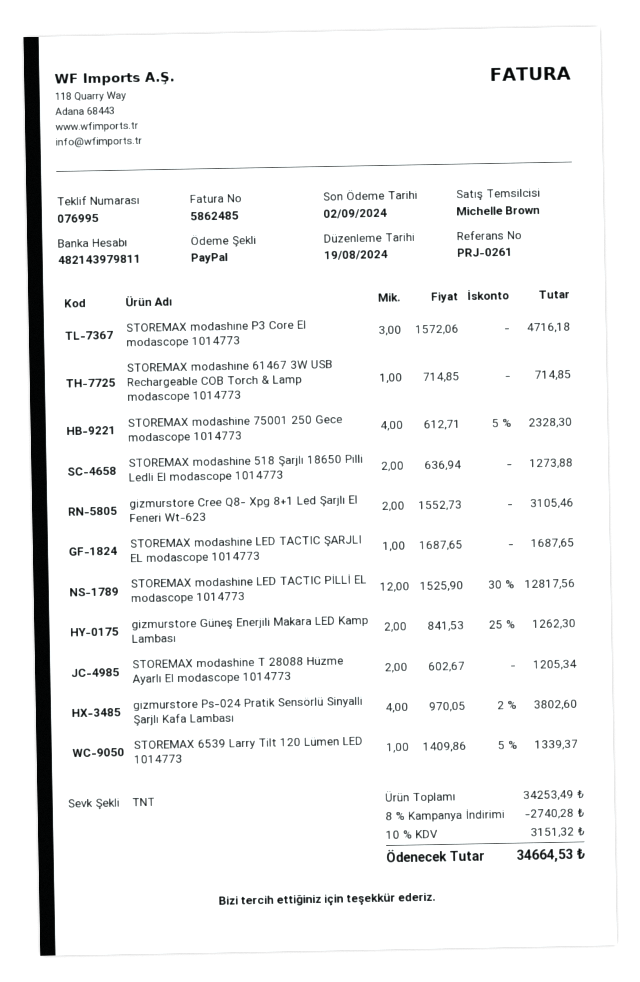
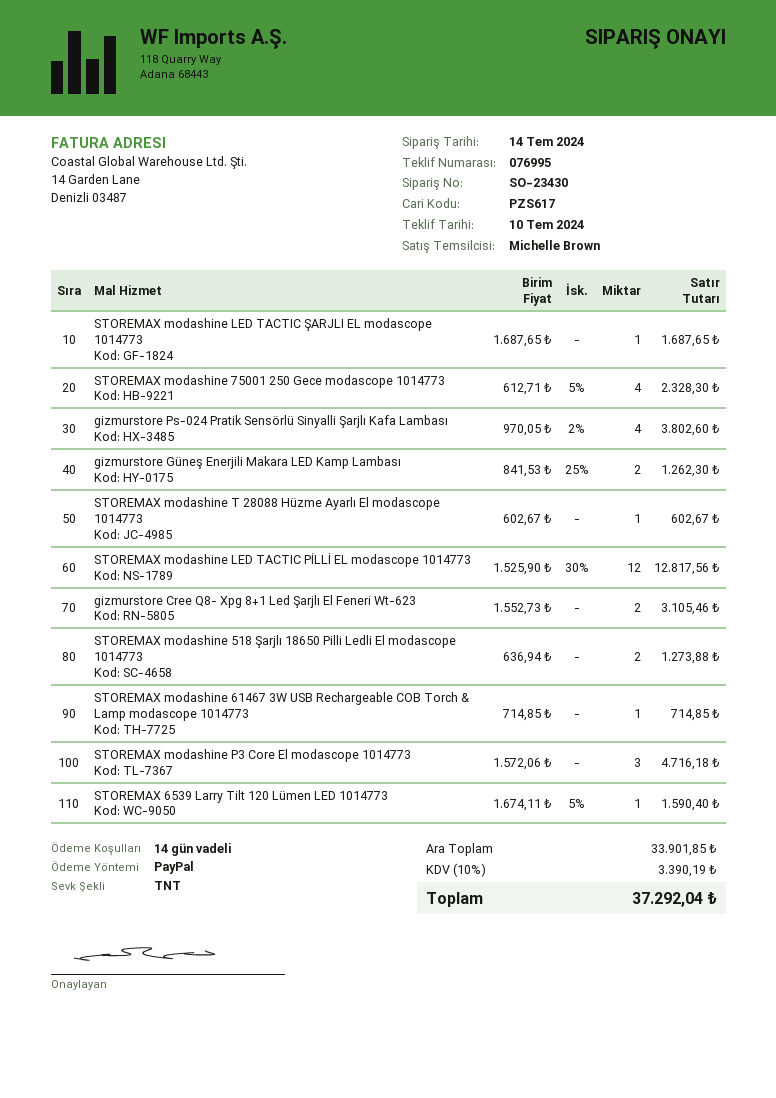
STOREMAX modashine T 28088 Hüzme Ayarlı El modascope 1014773: 2 x 602.67 = 1205.34 -> 1 x 602.67 = 602.67
STOREMAX 6539 Larry Tilt 120 Lümen LED 1014773: 1 x 1409.86 - 5% = 1339.37 -> 1 x 1674.11 - 5% = 1590.40
subtotal: 34253.49 -> 33901.85
discount: 8% = 2740.28 -> none
tax: 10% = 3151.32 -> 10% = 3390.19
total: 34664.53 -> 37292.04

